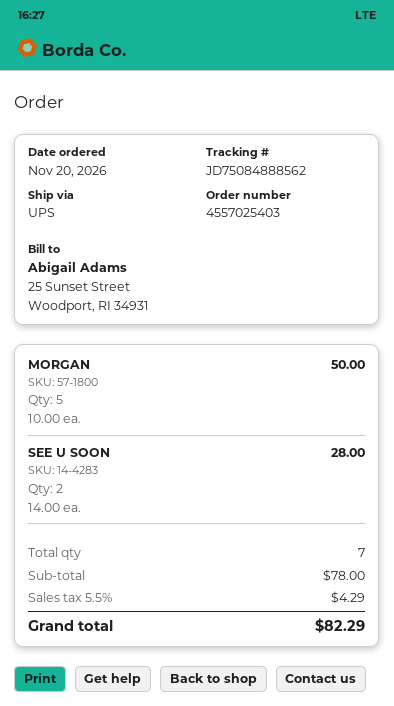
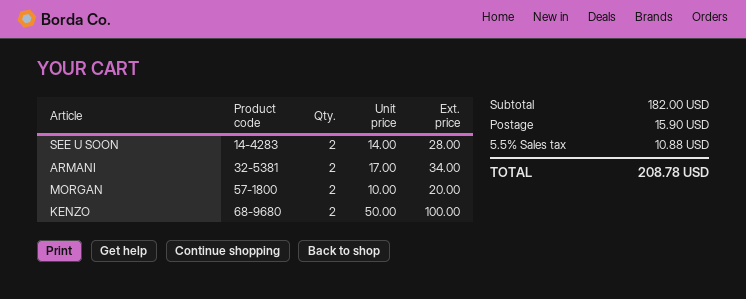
MORGAN: 5 x 10.00 = 50.00 -> 2 x 10.00 = 20.00
ARMANI: none -> 2 x 17.00 = 34.00
KENZO: none -> 2 x 50.00 = 100.00
subtotal: 78.00 -> 182.00
shipping: none -> 15.90
tax: 5.5% = 4.29 -> 5.5% = 10.88
total: 82.29 -> 208.78

